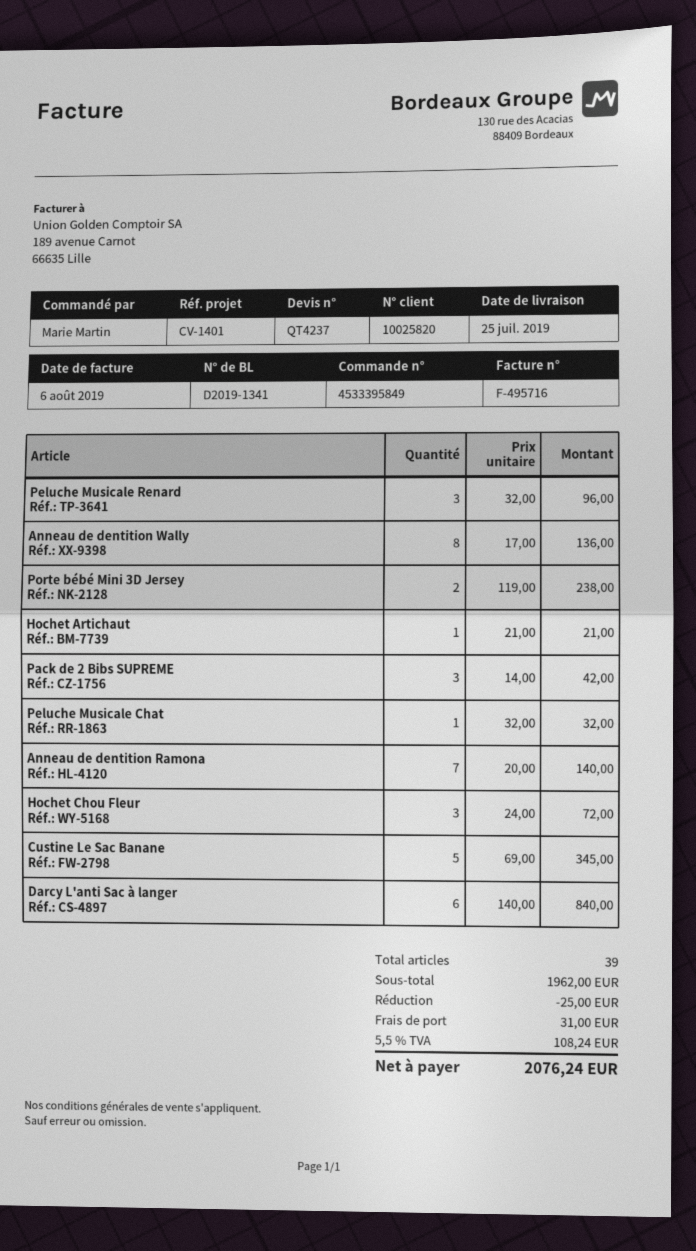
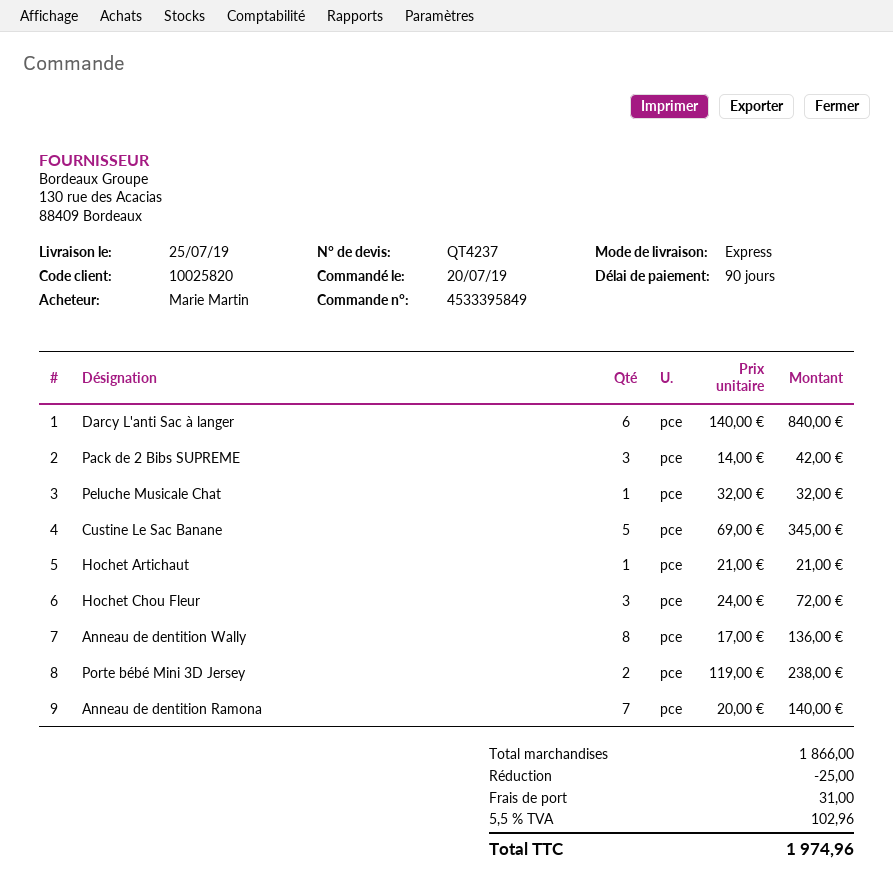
Peluche Musicale Renard: 3 x 32.00 = 96.00 -> none
subtotal: 1962.00 -> 1866.00
tax: 5.5% = 108.24 -> 5.5% = 102.96
total: 2076.24 -> 1974.96

